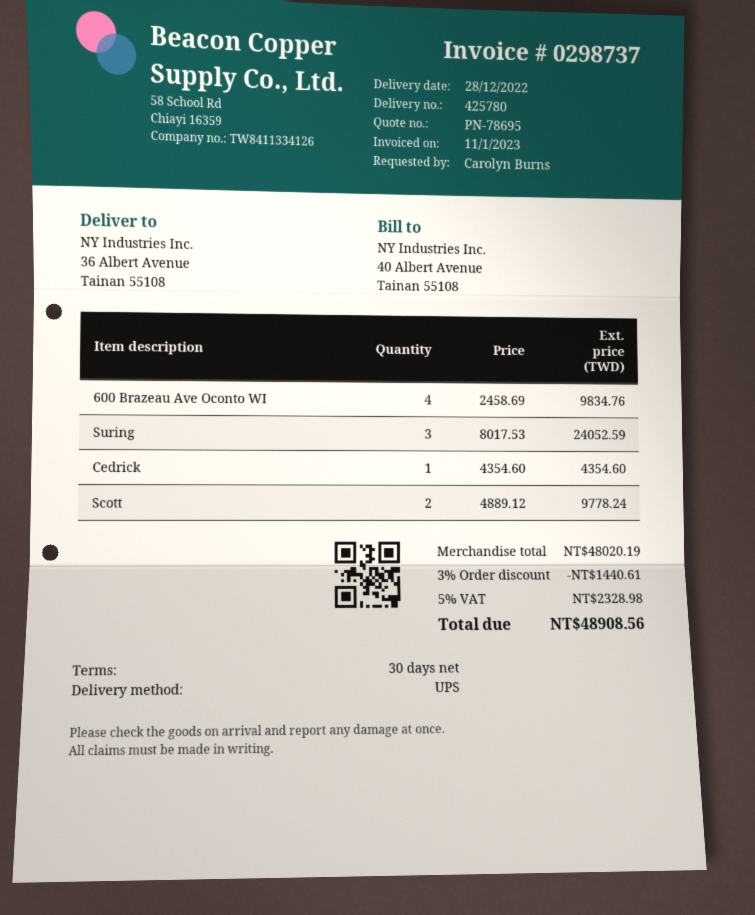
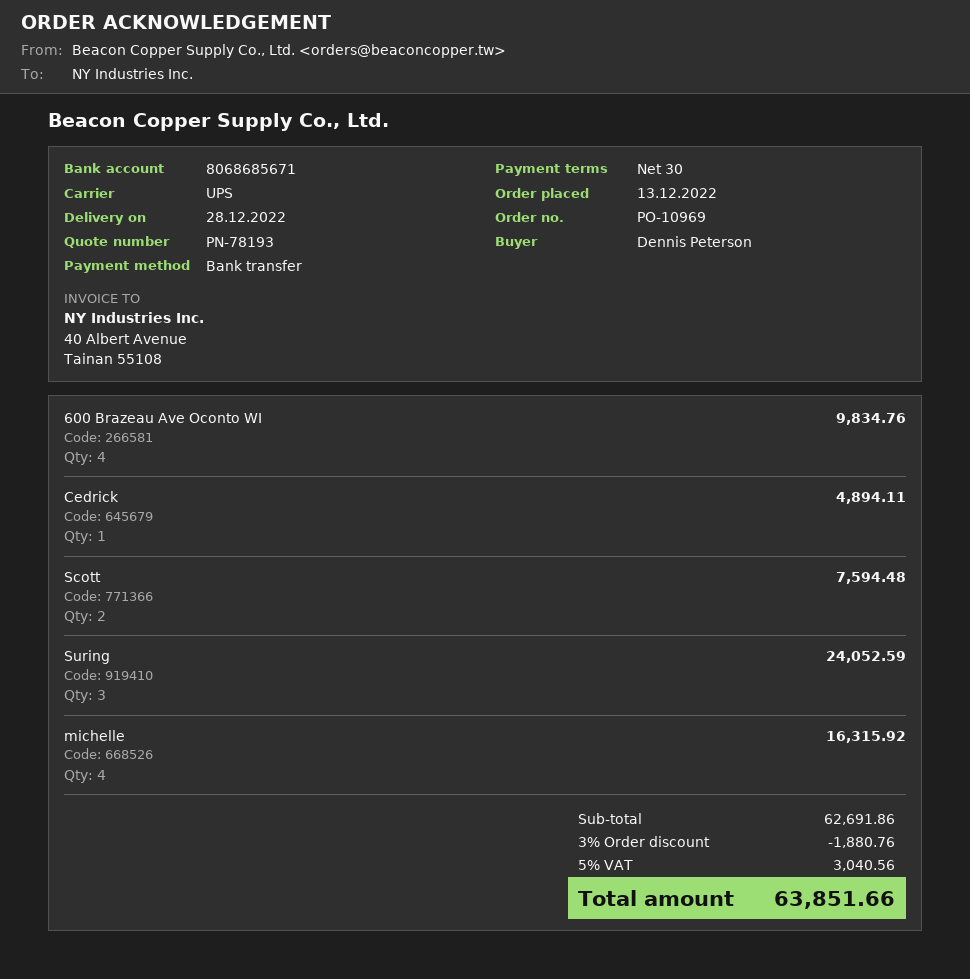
quote number: PN-78695 -> PN-78193
ordered by: Carolyn Burns -> Dennis Peterson
Cedrick: 1 for 4354.60 -> 1 for 4894.11
Scott: 2 for 9778.24 -> 2 for 7594.48
michelle: none -> 4 for 16315.92
subtotal: 48020.19 -> 62691.86
discount: 3% = 1440.61 -> 3% = 1880.76
tax: 5% = 2328.98 -> 5% = 3040.56
total: 48908.56 -> 63851.66

